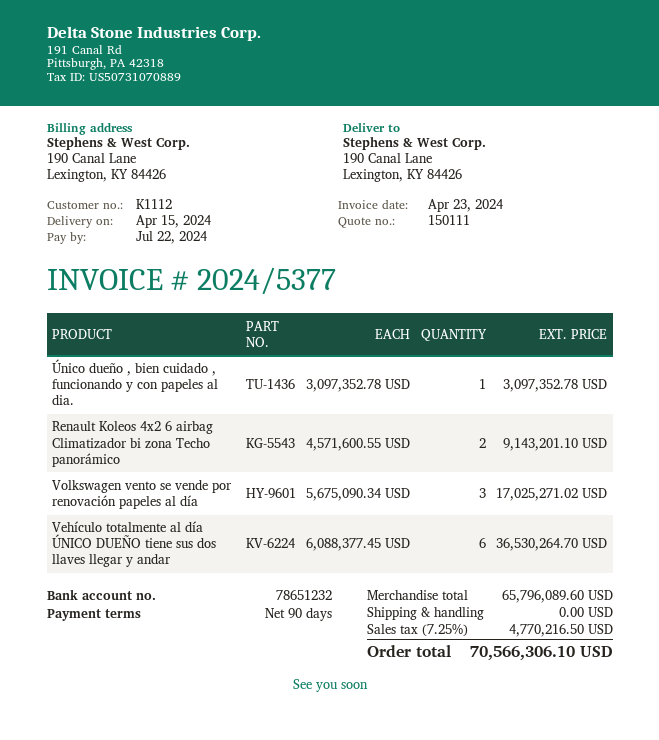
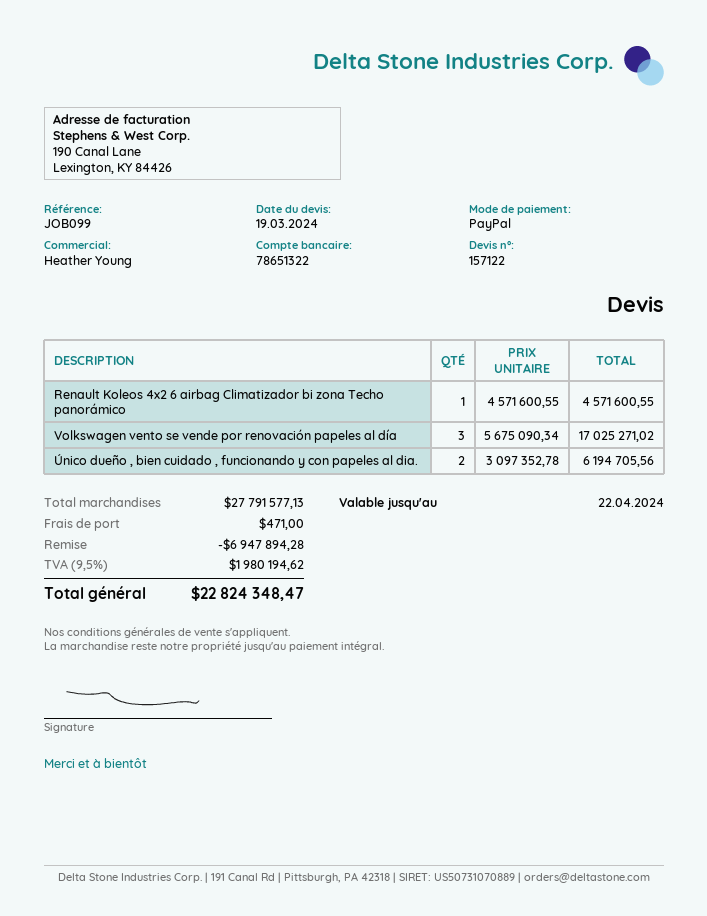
quote number: 150111 -> 157122
bank account: 78651232 -> 78651322
Único dueño , bien cuidado , funcionando y con papeles al dia.: 1 x 3097352.78 = 3097352.78 -> 2 x 3097352.78 = 6194705.56
Renault Koleos 4x2 6 airbag Climatizador bi zona Techo panorámico: 2 x 4571600.55 = 9143201.10 -> 1 x 4571600.55 = 4571600.55
Vehículo totalmente al día ÚNICO DUEÑO tiene sus dos llaves llegar y andar: 6 x 6088377.45 = 36530264.70 -> none
subtotal: 65796089.60 -> 27791577.13
discount: none -> 6947894.28
shipping: 0.00 -> 471.00
tax: 7.25% = 4770216.50 -> 9.5% = 1980194.62
total: 70566306.10 -> 22824348.47

